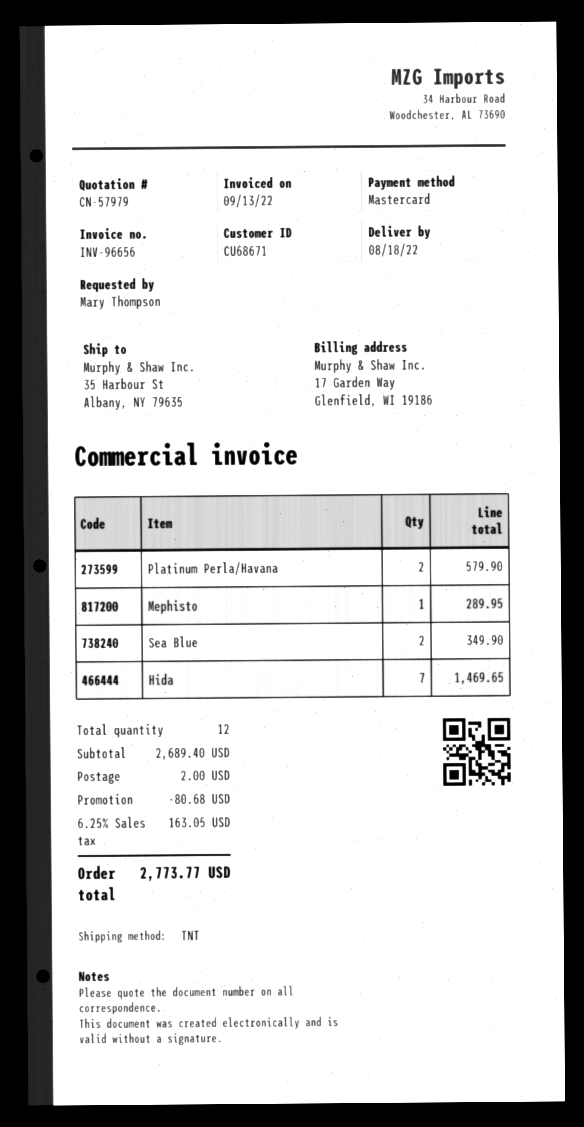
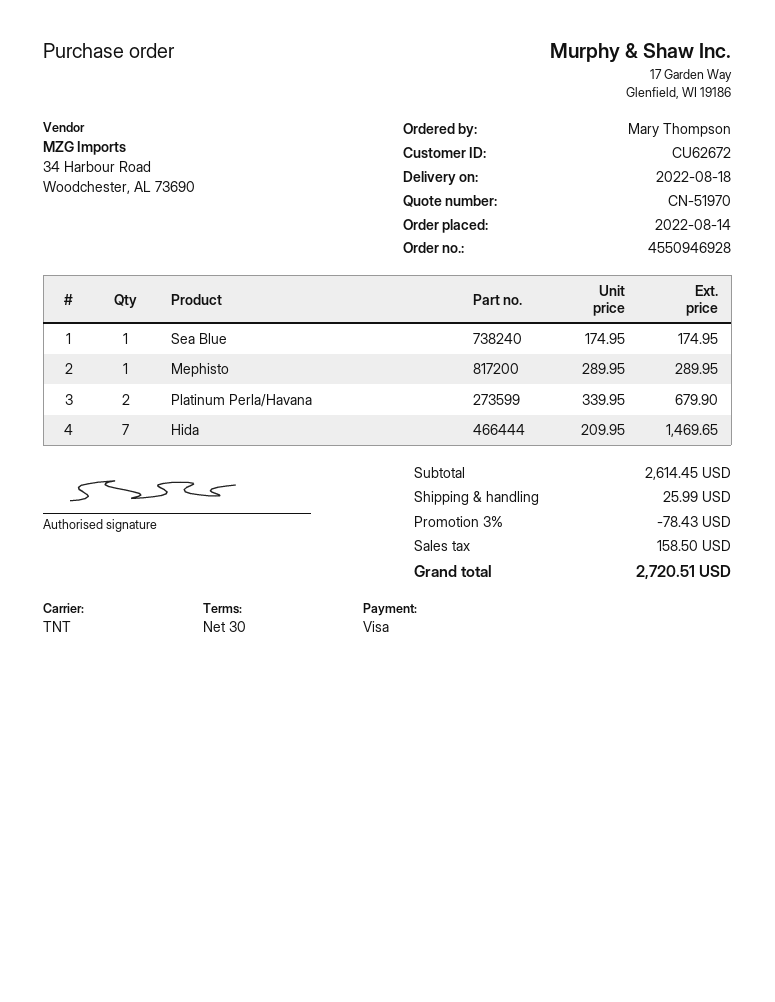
quote number: CN-57979 -> CN-51970
customer number: CU68671 -> CU62672
payment method: Mastercard -> Visa
Platinum Perla/Havana: 2 for 579.90 -> 2 for 679.90
Sea Blue: 2 for 349.90 -> 1 for 174.95
subtotal: 2689.40 -> 2614.45
discount: 80.68 -> 78.43
shipping: 2.00 -> 25.99
tax: 163.05 -> 158.50
total: 2773.77 -> 2720.51

